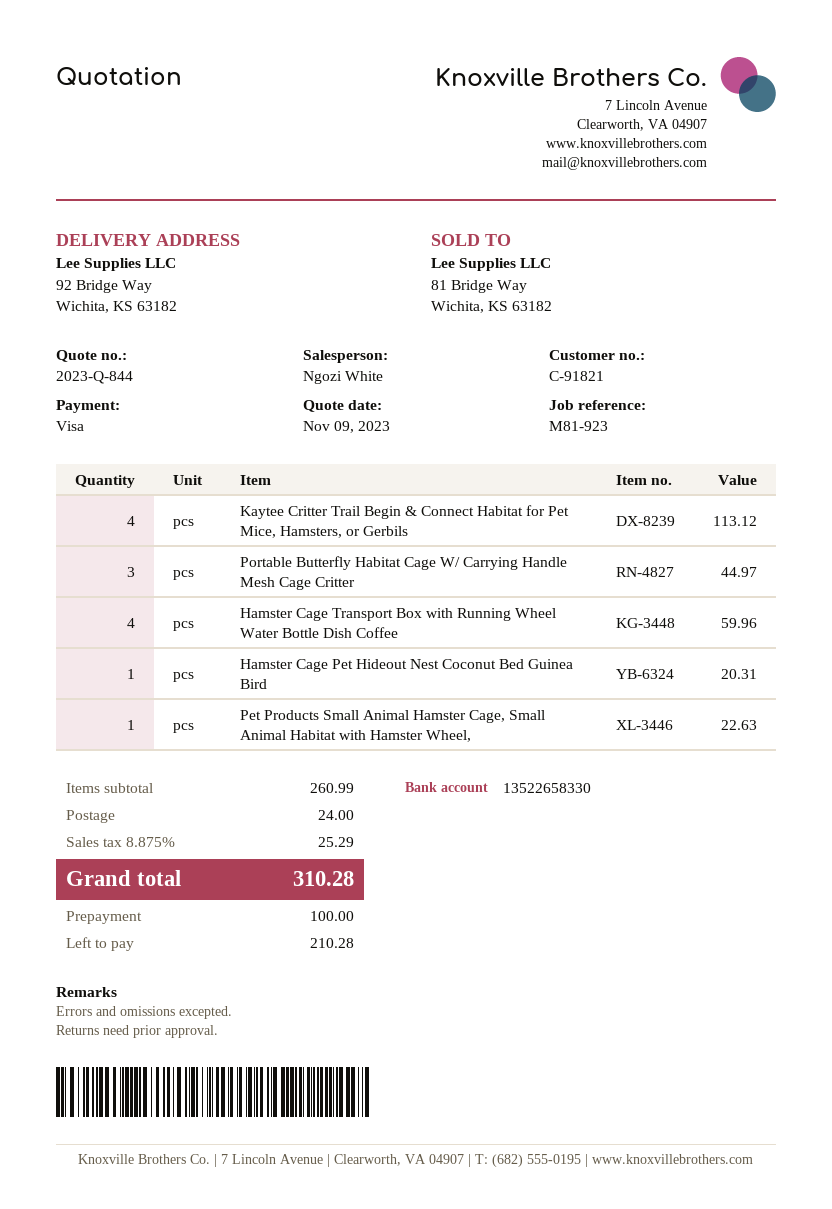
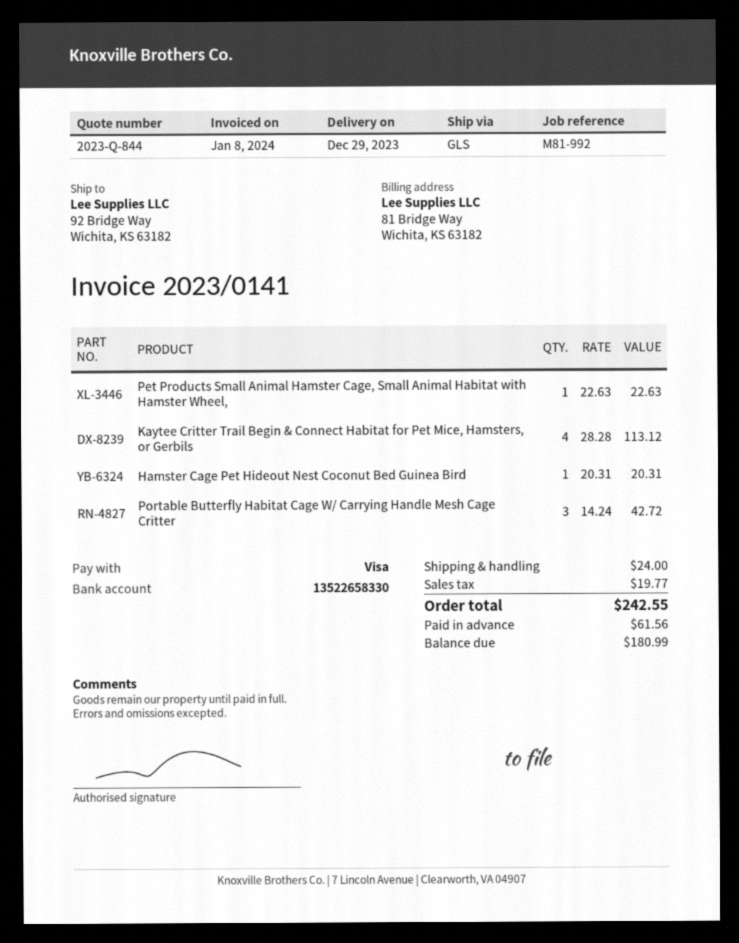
reference: M81-923 -> M81-992
Portable Butterfly Habitat Cage W/ Carrying Handle Mesh Cage Critter: 3 for 44.97 -> 3 for 42.72
Hamster Cage Transport Box with Running Wheel Water Bottle Dish Coffee: 4 for 59.96 -> none
tax: 25.29 -> 19.77
total: 310.28 -> 242.55
deposit: 100.00 -> 61.56
balance: 210.28 -> 180.99

